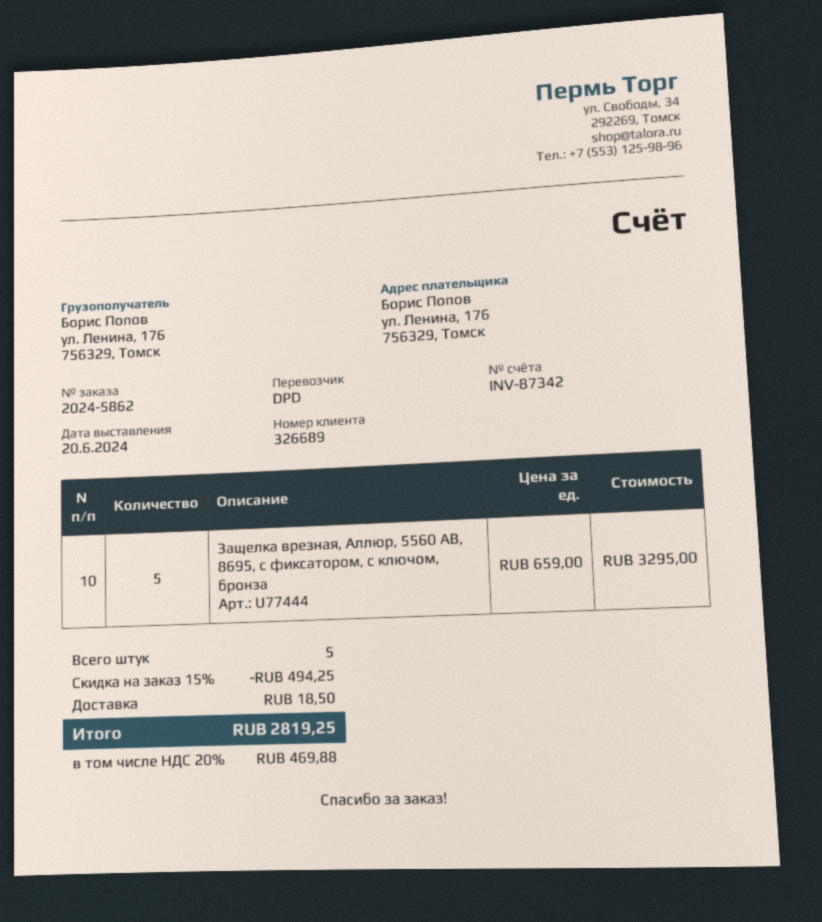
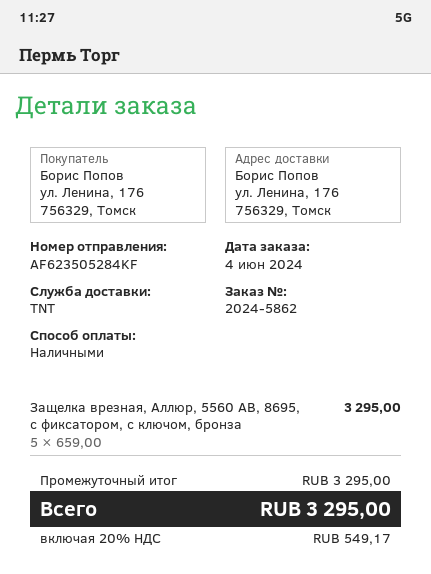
shipping method: DPD -> TNT
discount: 15% = 494.25 -> none
shipping: 18.50 -> none
tax: 20% = 469.88 -> 20% = 549.17
total: 2819.25 -> 3295.00

